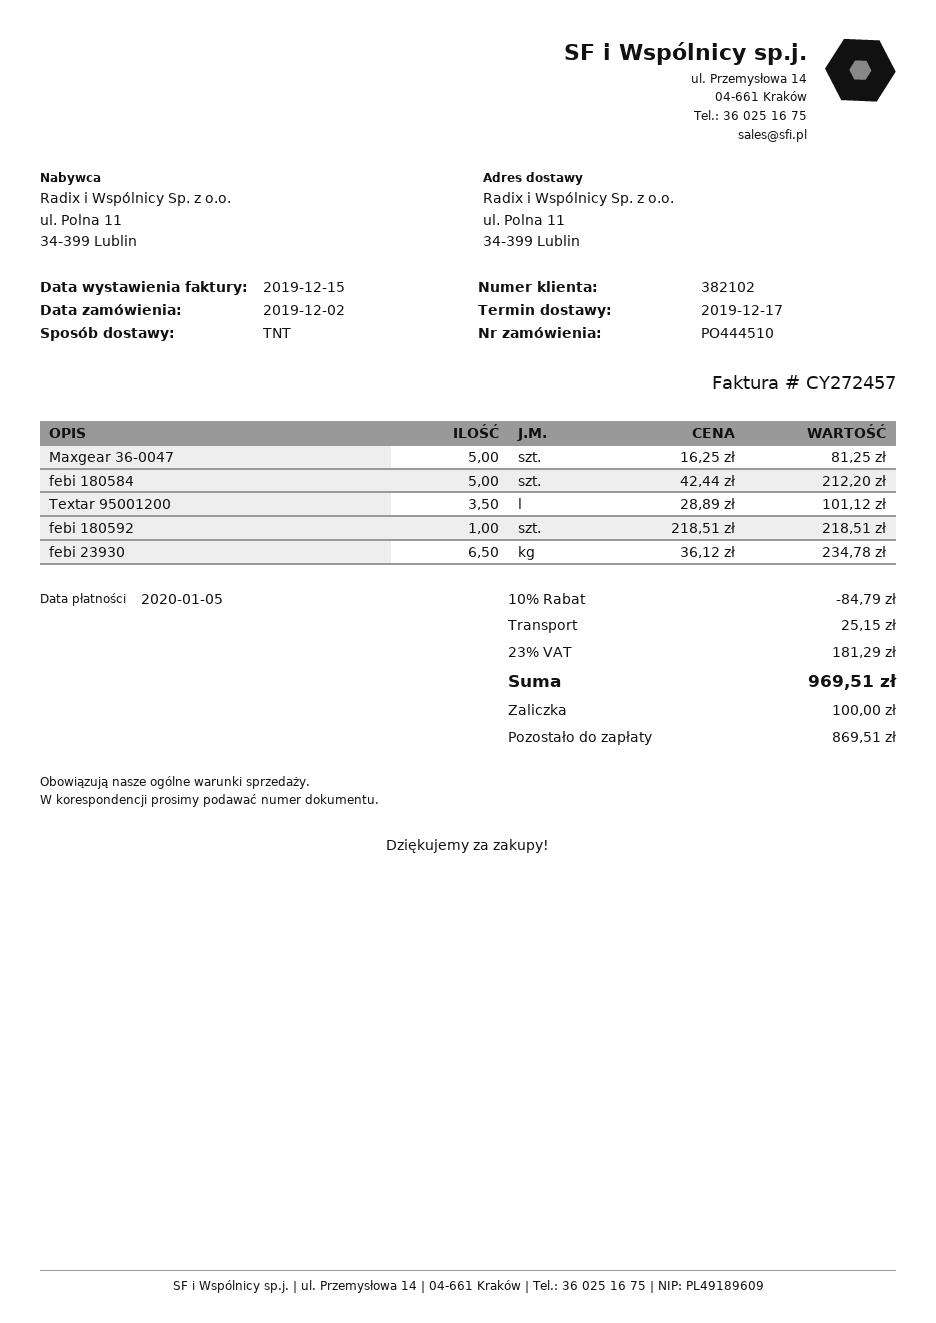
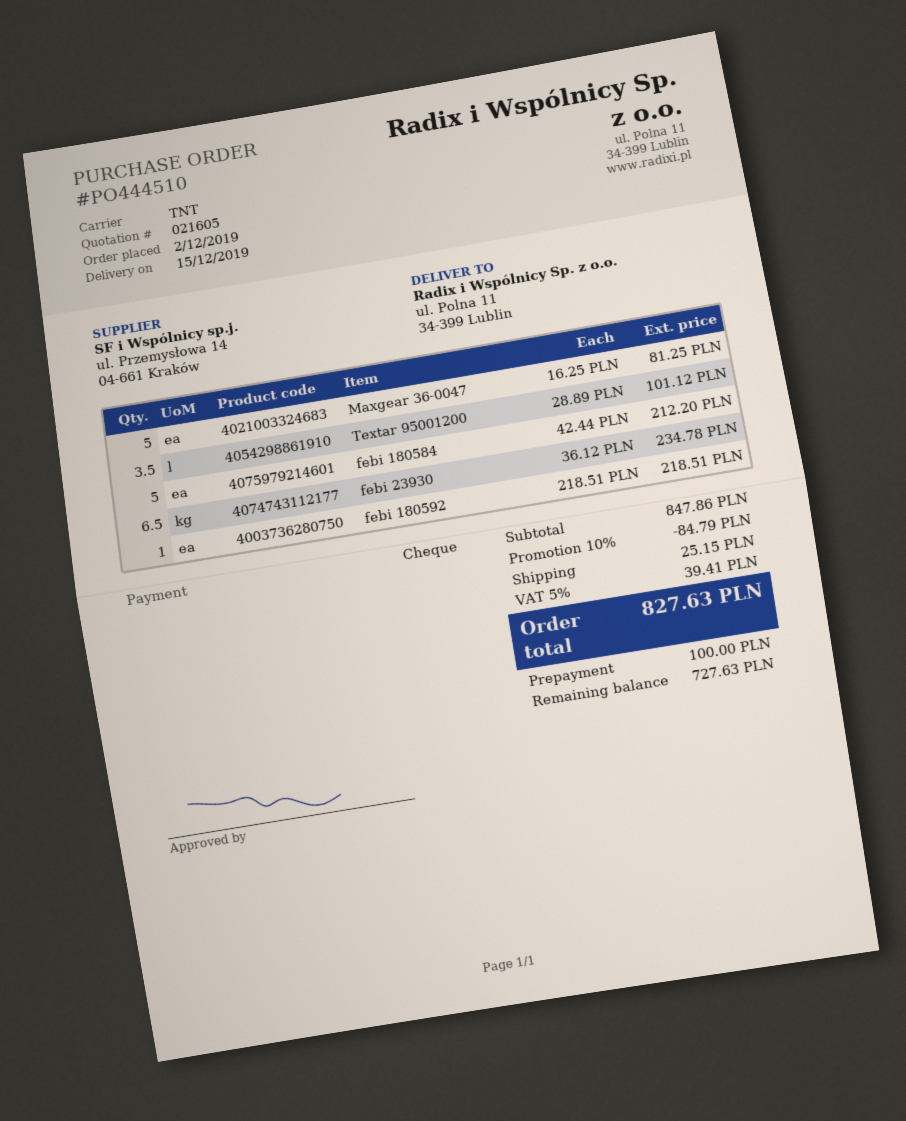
delivery date: 2019-12-17 -> 2019-12-15
tax: 23% = 181.29 -> 5% = 39.41
total: 969.51 -> 827.63
balance: 869.51 -> 727.63

